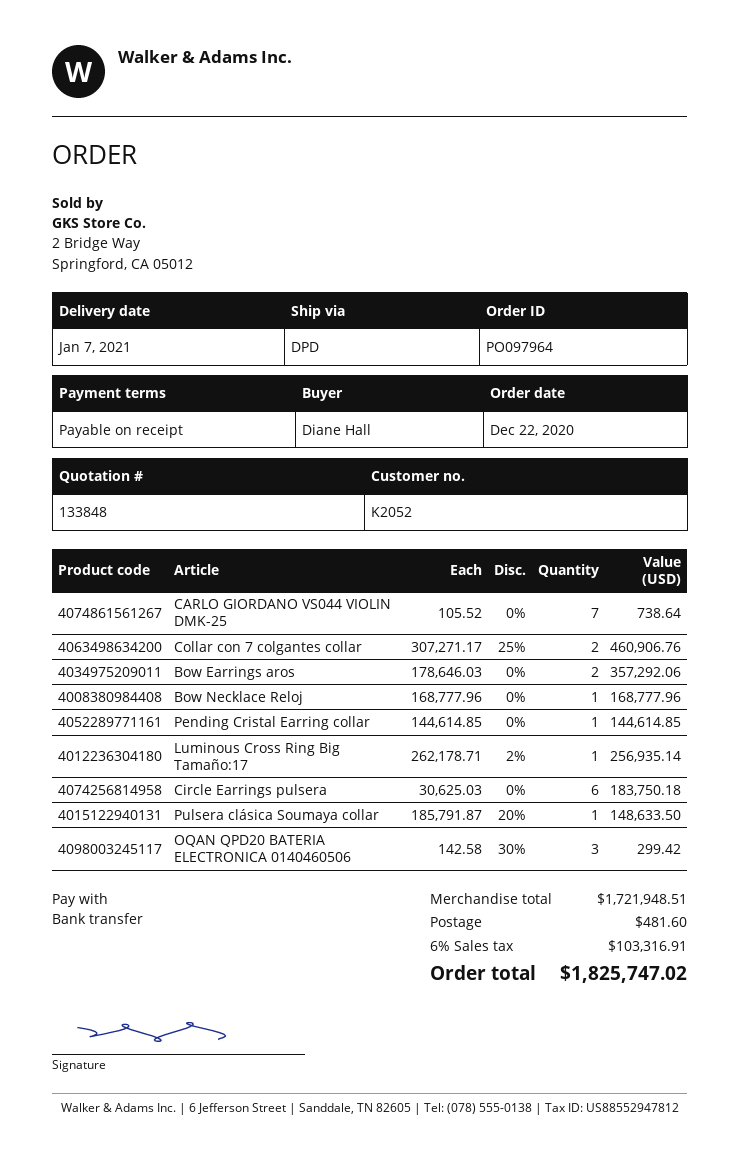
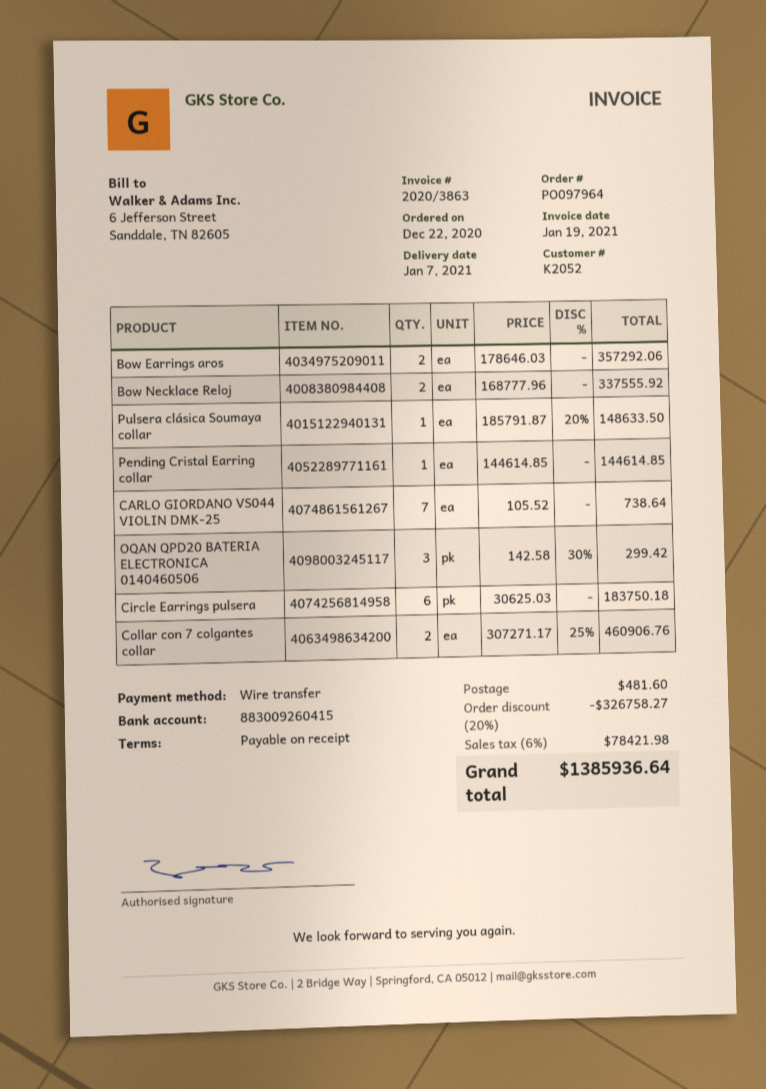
Bow Necklace Reloj: 1 x 168777.96 = 168777.96 -> 2 x 168777.96 = 337555.92
Luminous Cross Ring Big Tamaño:17: 1 x 262178.71 - 2% = 256935.14 -> none
discount: none -> 20% = 326758.27
tax: 6% = 103316.91 -> 6% = 78421.98
total: 1825747.02 -> 1385936.64

